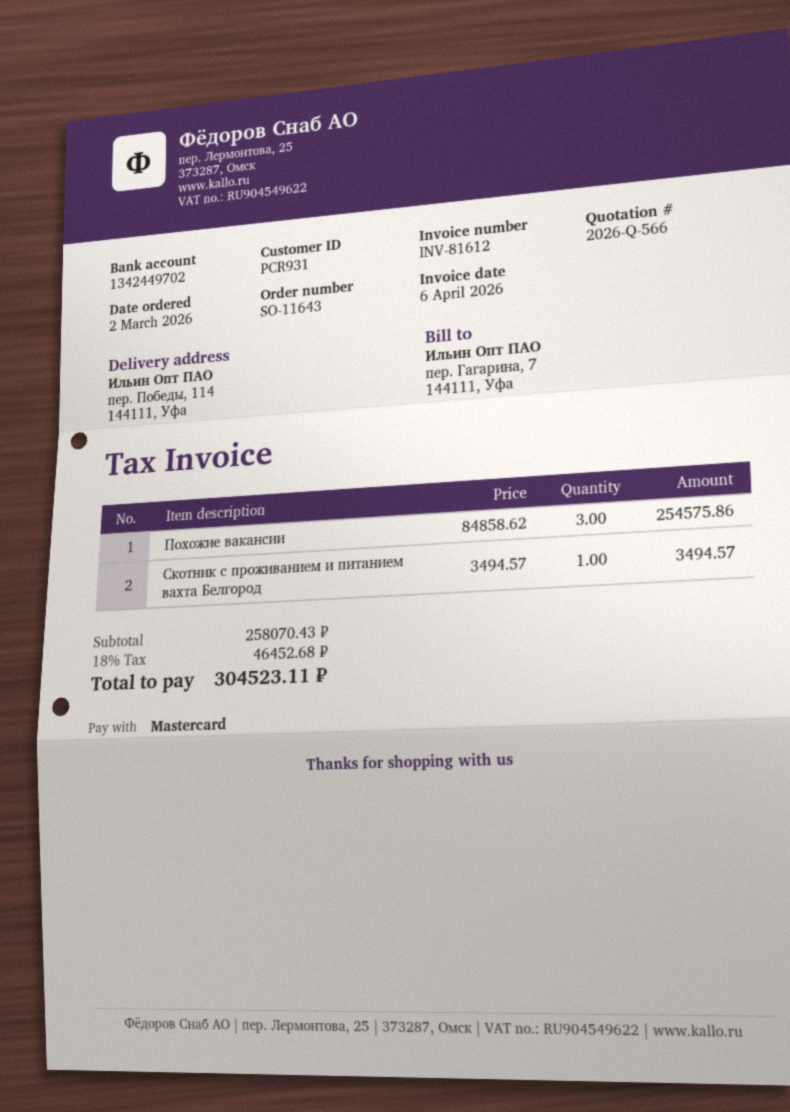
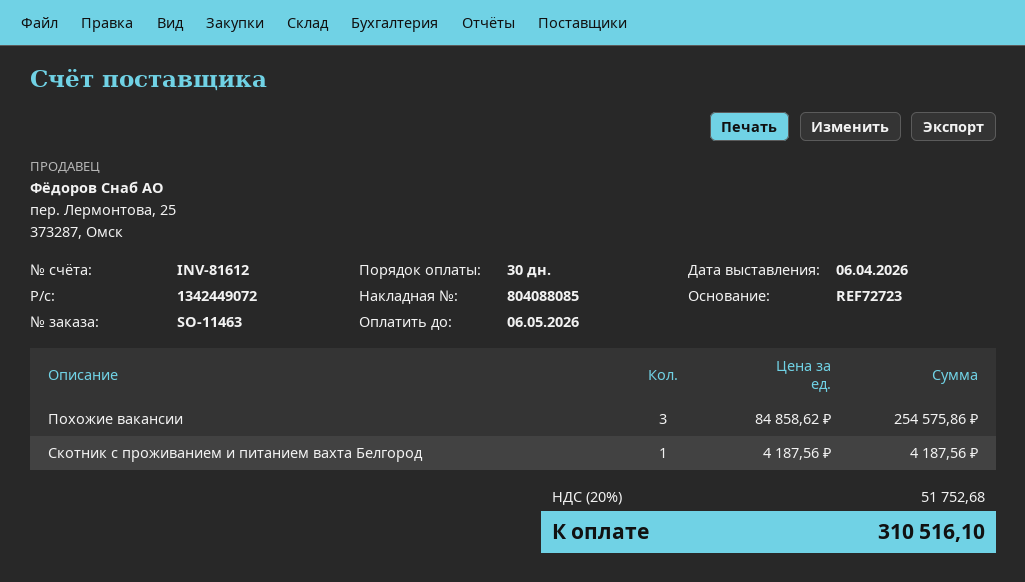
order number: SO-11643 -> SO-11463
bank account: 1342449702 -> 1342449072
Скотник с проживанием и питанием вахта Белгород: 1 x 3494.57 = 3494.57 -> 1 x 4187.56 = 4187.56
tax: 18% = 46452.68 -> 20% = 51752.68
total: 304523.11 -> 310516.10

